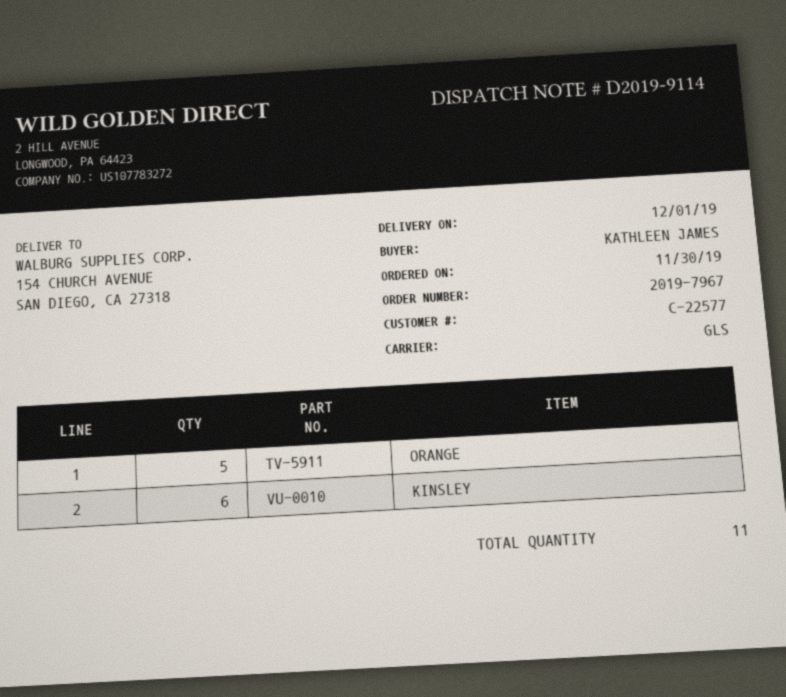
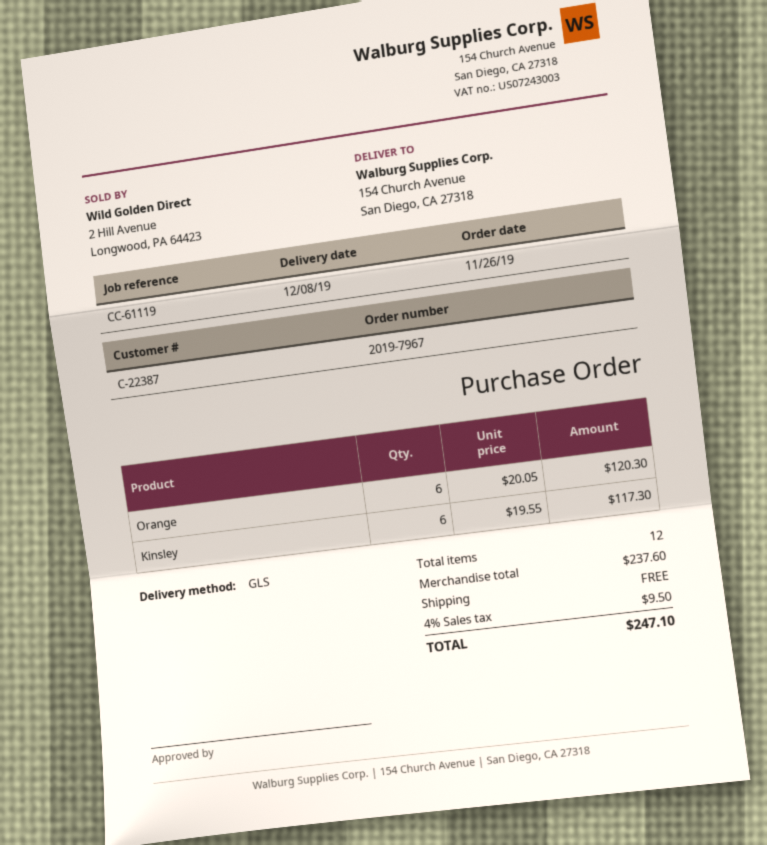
order date: 2019-11-30 -> 2019-11-26
delivery date: 2019-12-01 -> 2019-12-08
customer number: C-22577 -> C-22387
ORANGE: 5 -> 6
total quantity: 11 -> 12

